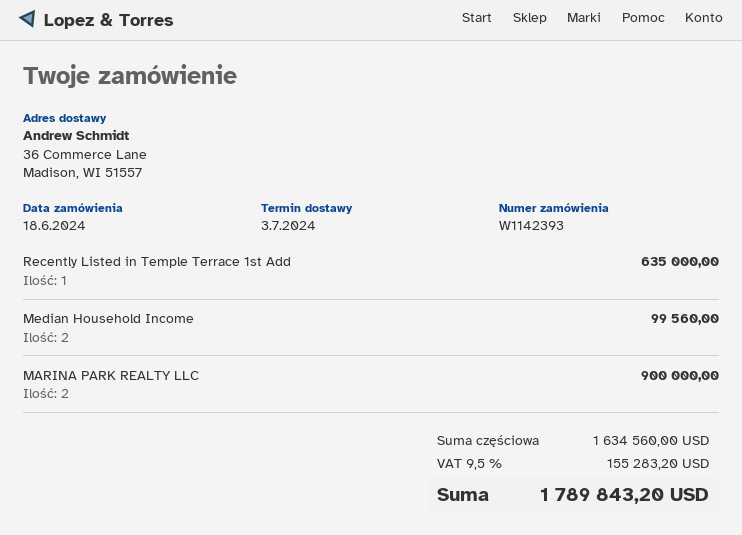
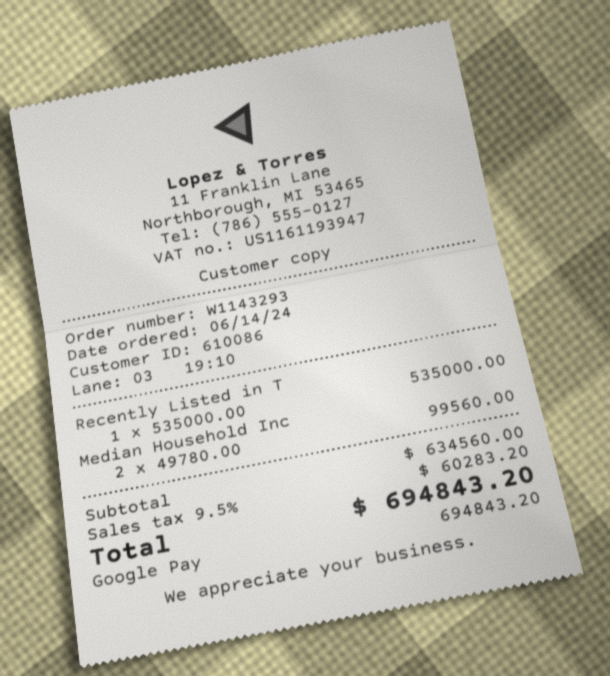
order number: W1142393 -> W1143293
order date: 2024-06-18 -> 2024-06-14
Recently Listed in Temple Terrace 1st Add: 1 for 635000.00 -> 1 for 535000.00
MARINA PARK REALTY LLC: 2 for 900000.00 -> none
subtotal: 1634560.00 -> 634560.00
tax: 9.5% = 155283.20 -> 9.5% = 60283.20
total: 1789843.20 -> 694843.20

